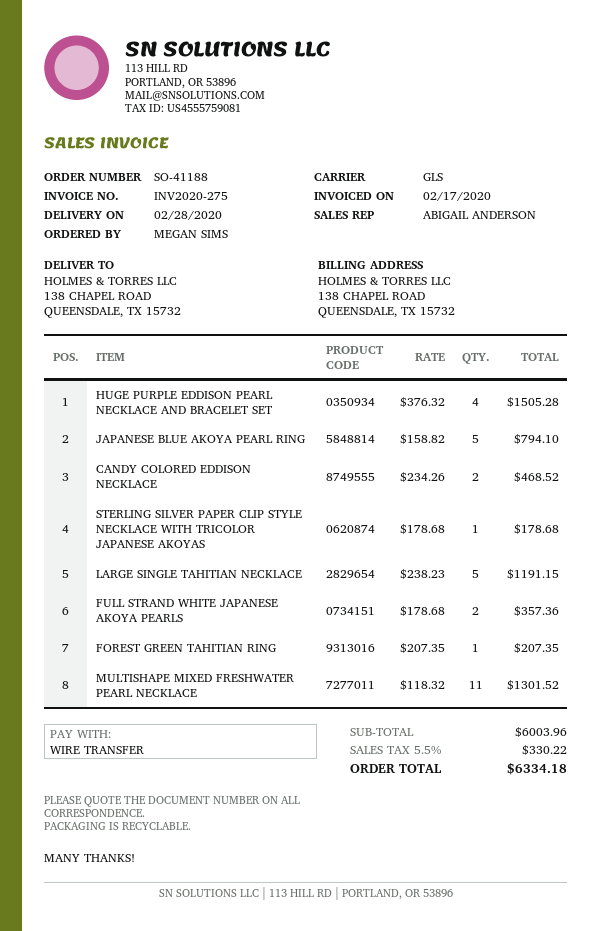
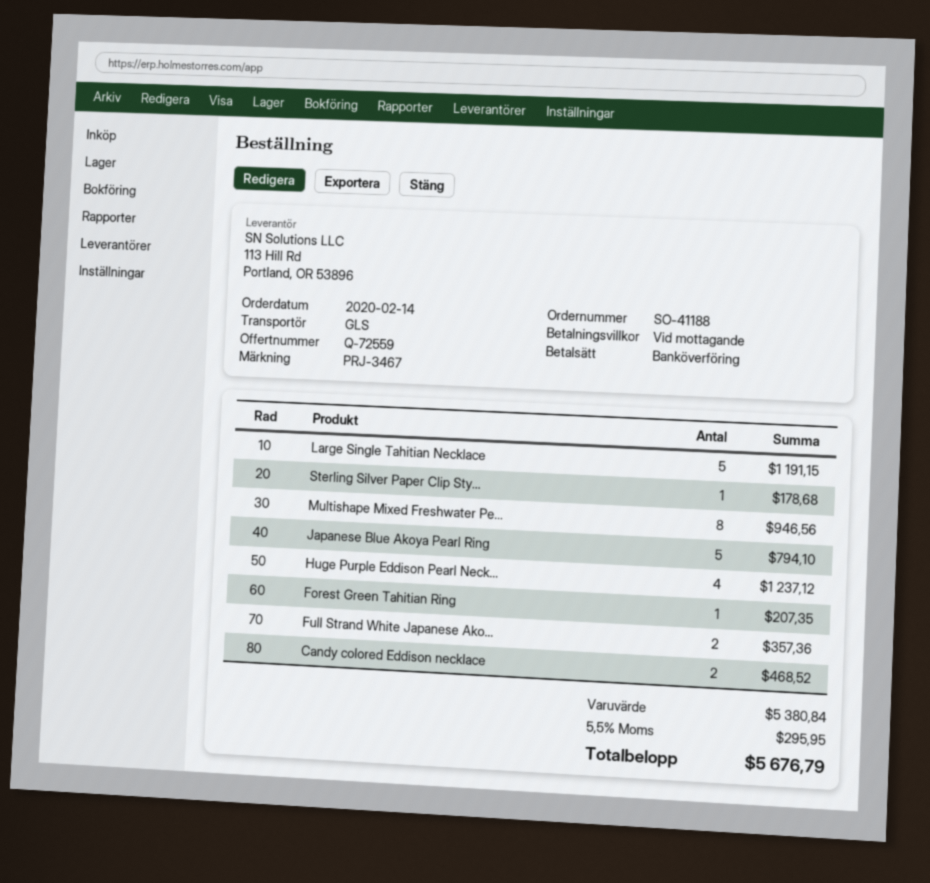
HUGE PURPLE EDDISON PEARL NECKLACE AND BRACELET SET: 4 for 1505.28 -> 4 for 1237.12
MULTISHAPE MIXED FRESHWATER PEARL NECKLACE: 11 for 1301.52 -> 8 for 946.56
subtotal: 6003.96 -> 5380.84
tax: 5.5% = 330.22 -> 5.5% = 295.95
total: 6334.18 -> 5676.79

